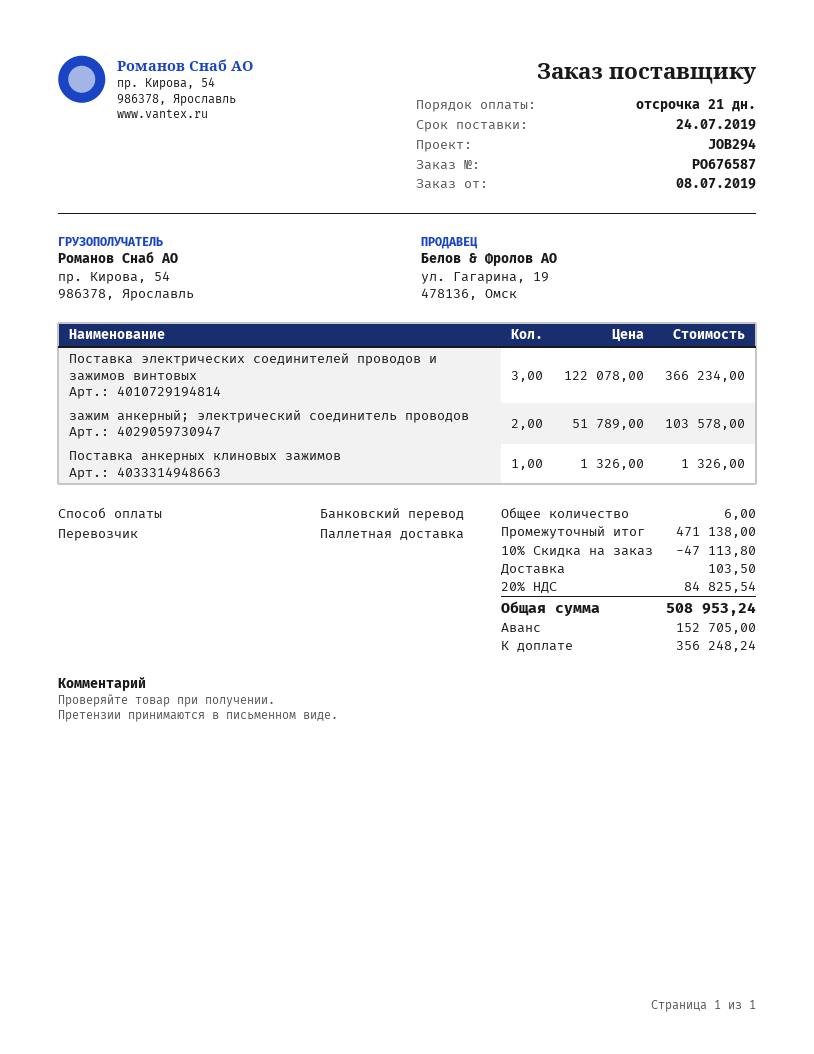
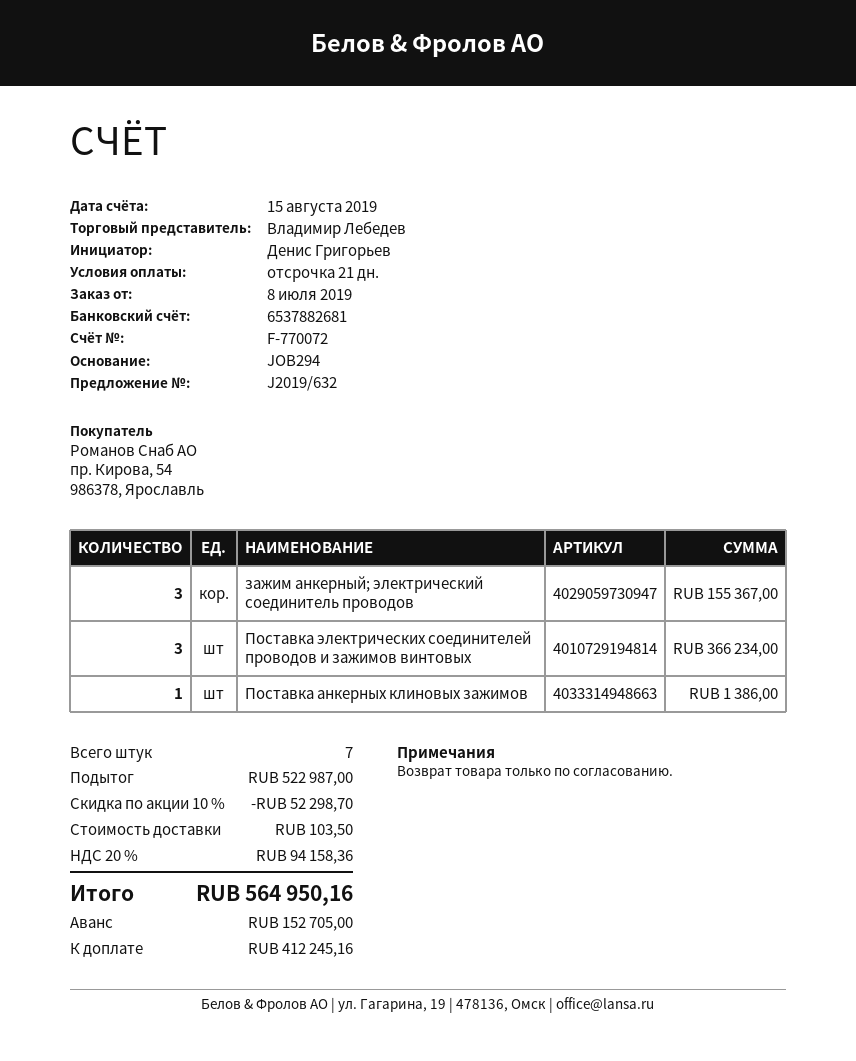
зажим анкерный; электрический соединитель проводов: 2 for 103578.00 -> 3 for 155367.00
Поставка анкерных клиновых зажимов: 1 for 1326.00 -> 1 for 1386.00
total quantity: 6 -> 7
subtotal: 471138.00 -> 522987.00
discount: 10% = 47113.80 -> 10% = 52298.70
tax: 20% = 84825.54 -> 20% = 94158.36
total: 508953.24 -> 564950.16
balance: 356248.24 -> 412245.16

